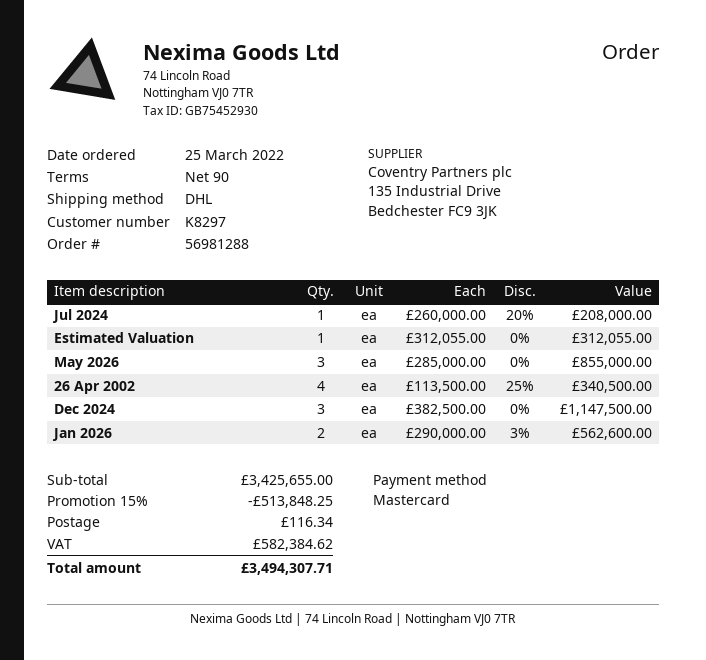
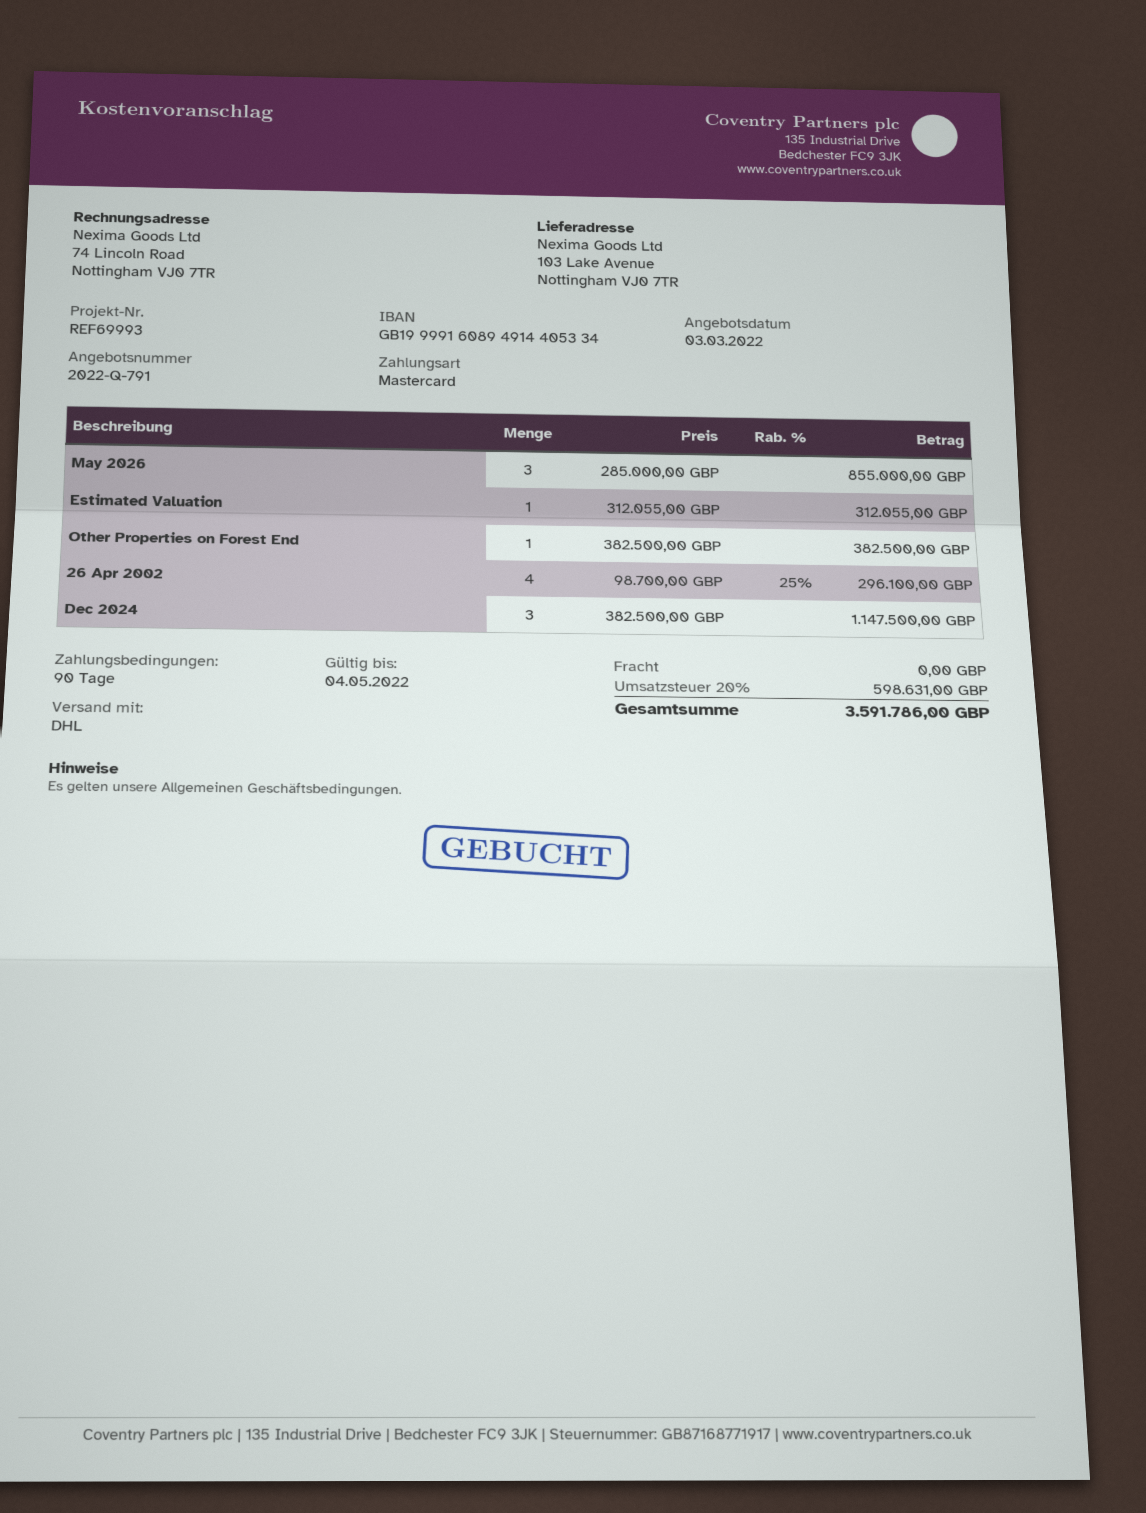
Jul 2024: 1 x 260000.00 - 20% = 208000.00 -> none
26 Apr 2002: 4 x 113500.00 - 25% = 340500.00 -> 4 x 98700.00 - 25% = 296100.00
Jan 2026: 2 x 290000.00 - 3% = 562600.00 -> none
Other Properties on Forest End: none -> 1 x 382500.00 = 382500.00
discount: 15% = 513848.25 -> none
shipping: 116.34 -> 0.00
tax: 582384.62 -> 598631.00
total: 3494307.71 -> 3591786.00

